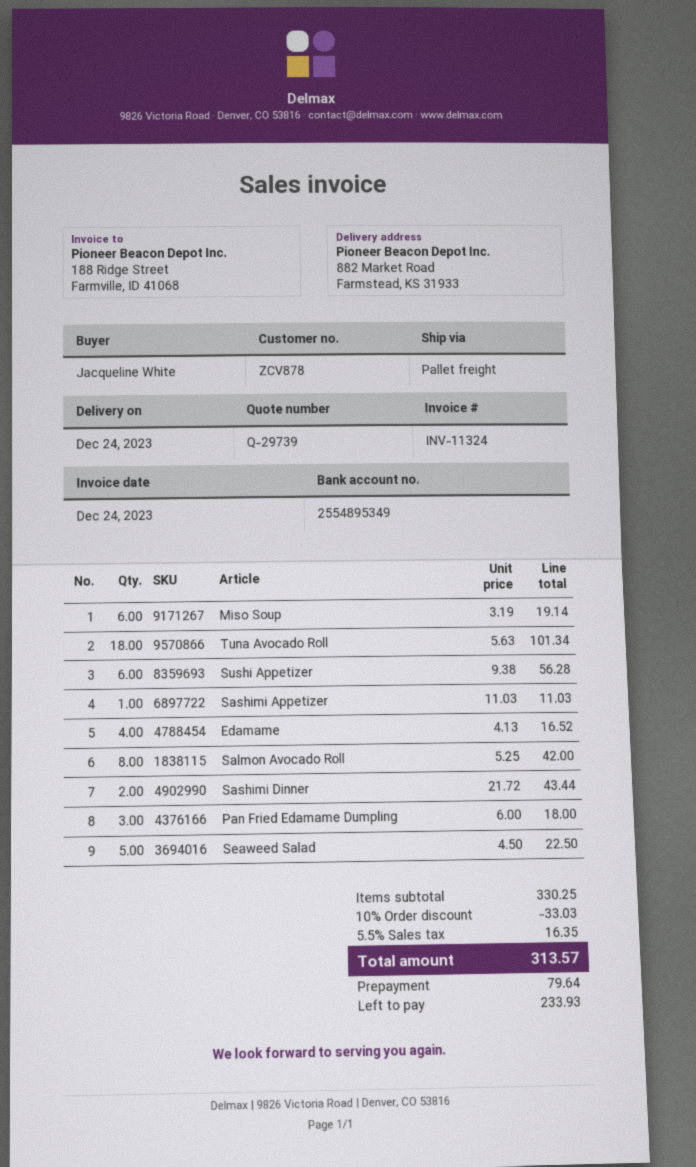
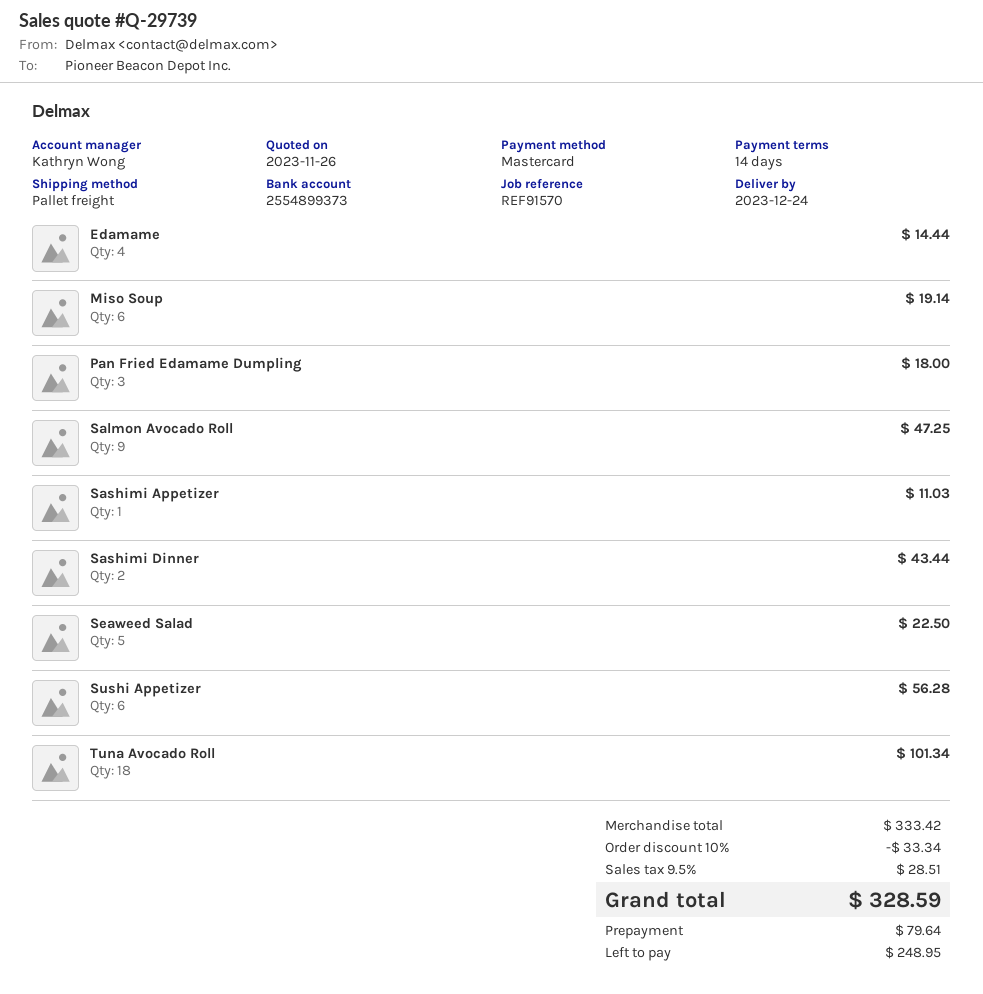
bank account: 2554895349 -> 2554899373
Edamame: 4 for 16.52 -> 4 for 14.44
Salmon Avocado Roll: 8 for 42.00 -> 9 for 47.25
subtotal: 330.25 -> 333.42
discount: 10% = 33.03 -> 10% = 33.34
tax: 5.5% = 16.35 -> 9.5% = 28.51
total: 313.57 -> 328.59
balance: 233.93 -> 248.95

